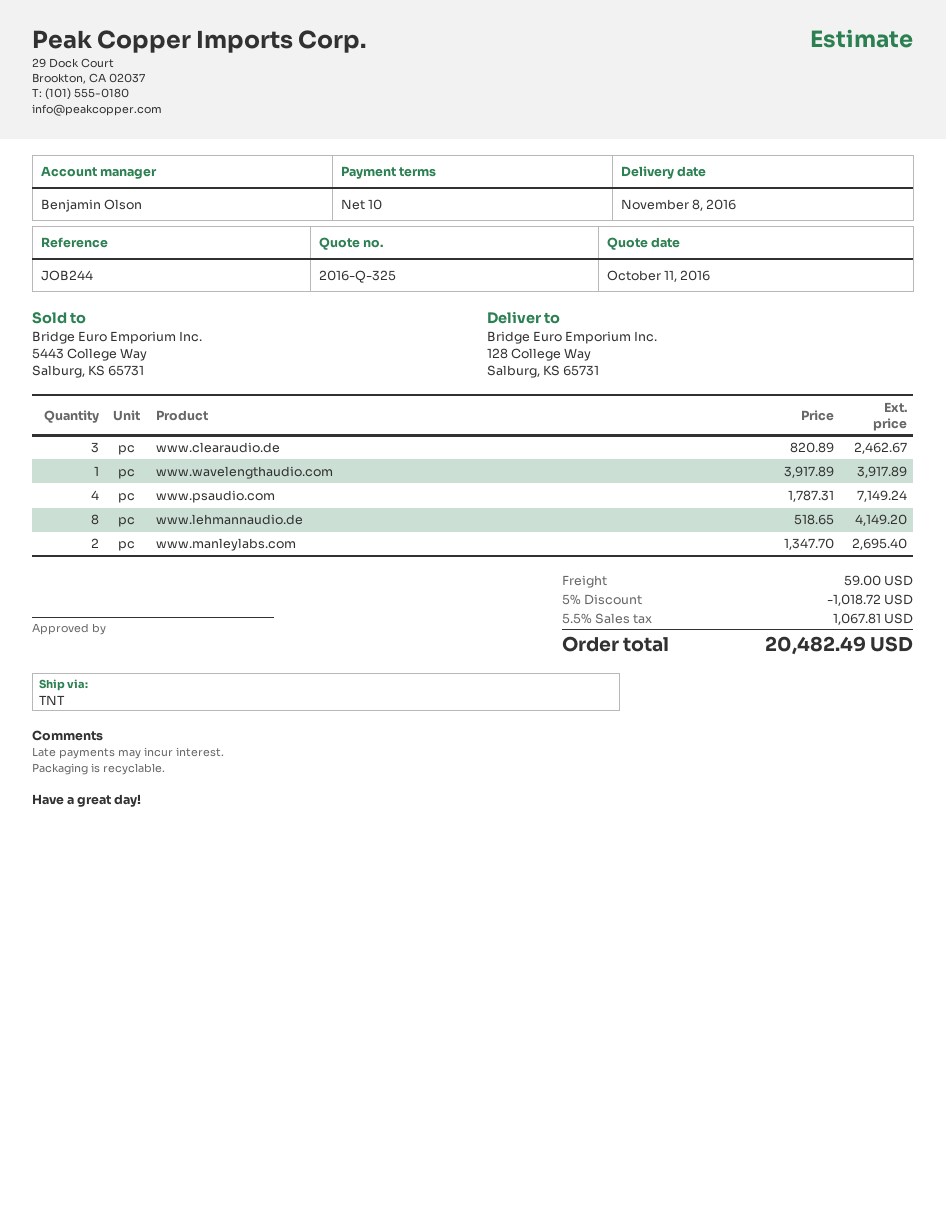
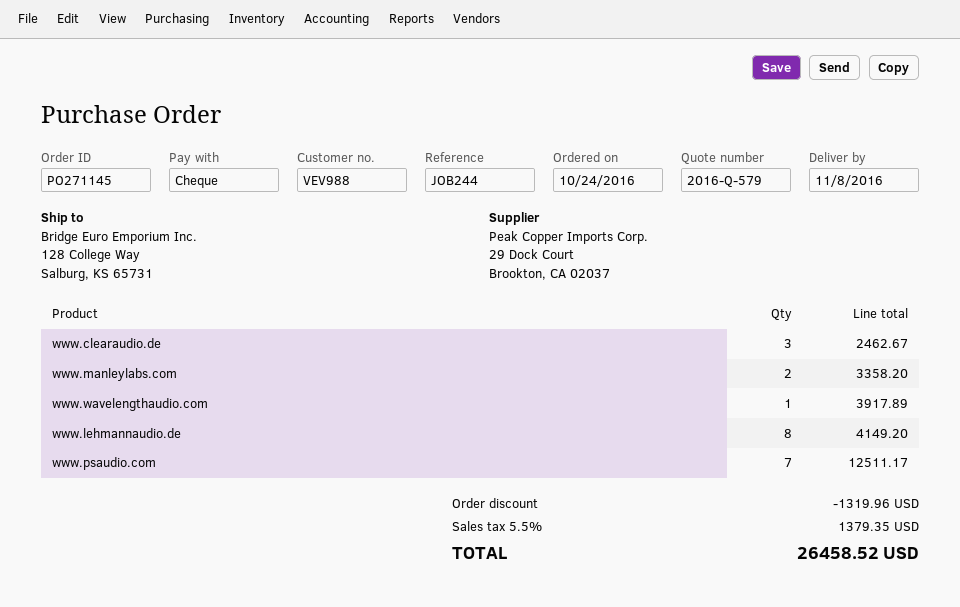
quote number: 2016-Q-325 -> 2016-Q-579
www.psaudio.com: 4 for 7149.24 -> 7 for 12511.17
www.manleylabs.com: 2 for 2695.40 -> 2 for 3358.20
discount: 1018.72 -> 1319.96
shipping: 59.00 -> none
tax: 5.5% = 1067.81 -> 5.5% = 1379.35
total: 20482.49 -> 26458.52

